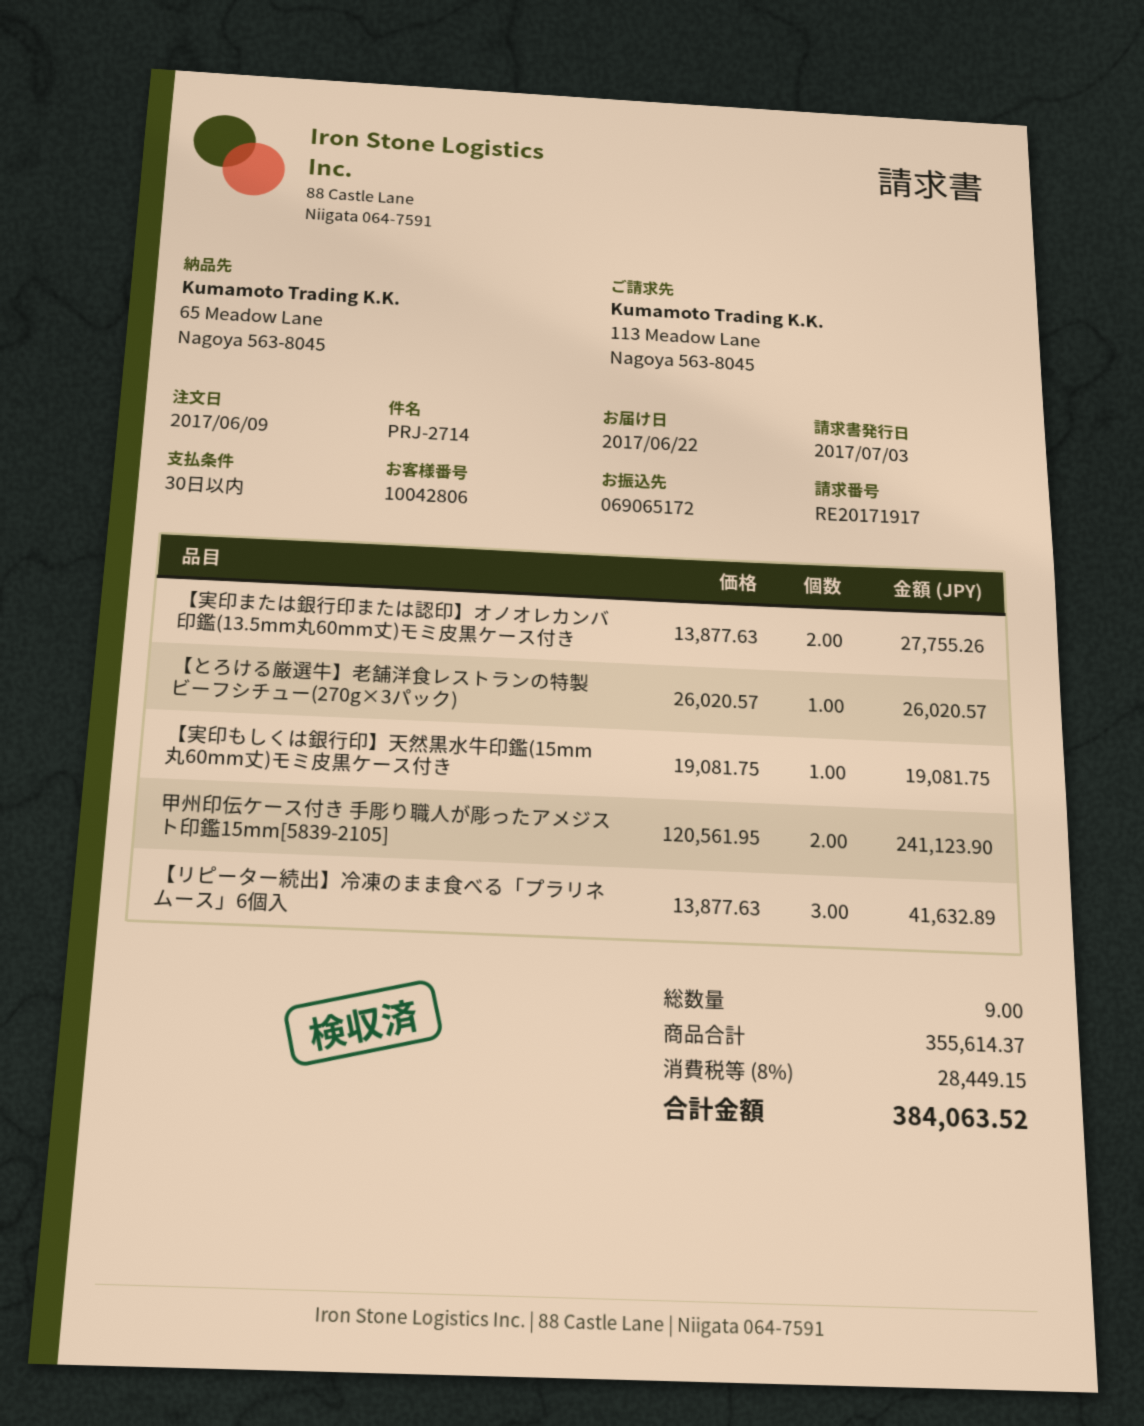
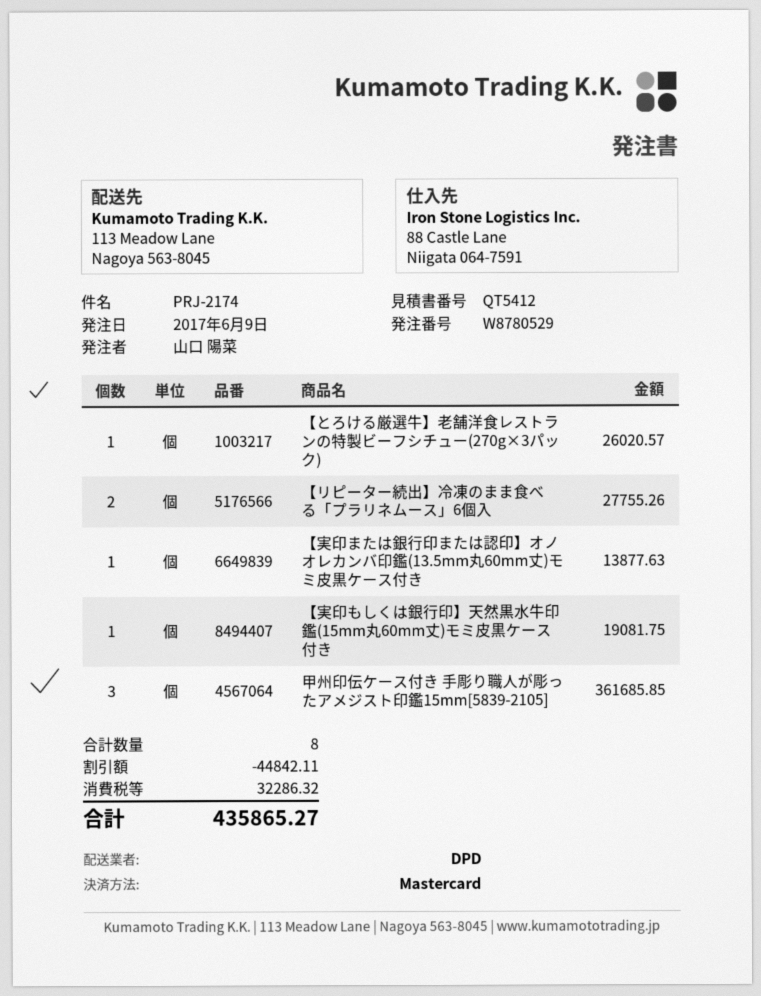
reference: PRJ-2714 -> PRJ-2174
ship to: 65 Meadow Lane, Nagoya 563-8045 -> 113 Meadow Lane, Nagoya 563-8045
【実印または銀行印または認印】オノオレカンバ印鑑(13.5mm丸60mm丈)モミ皮黒ケース付き: 2 for 27755.26 -> 1 for 13877.63
甲州印伝ケース付き 手彫り職人が彫ったアメジスト印鑑15mm[5839-2105]: 2 for 241123.90 -> 3 for 361685.85
【リピーター続出】冷凍のまま食べる「プラリネムース」6個入: 3 for 41632.89 -> 2 for 27755.26
total quantity: 9 -> 8
discount: none -> 44842.11
tax: 28449.15 -> 32286.32
total: 384063.52 -> 435865.27

